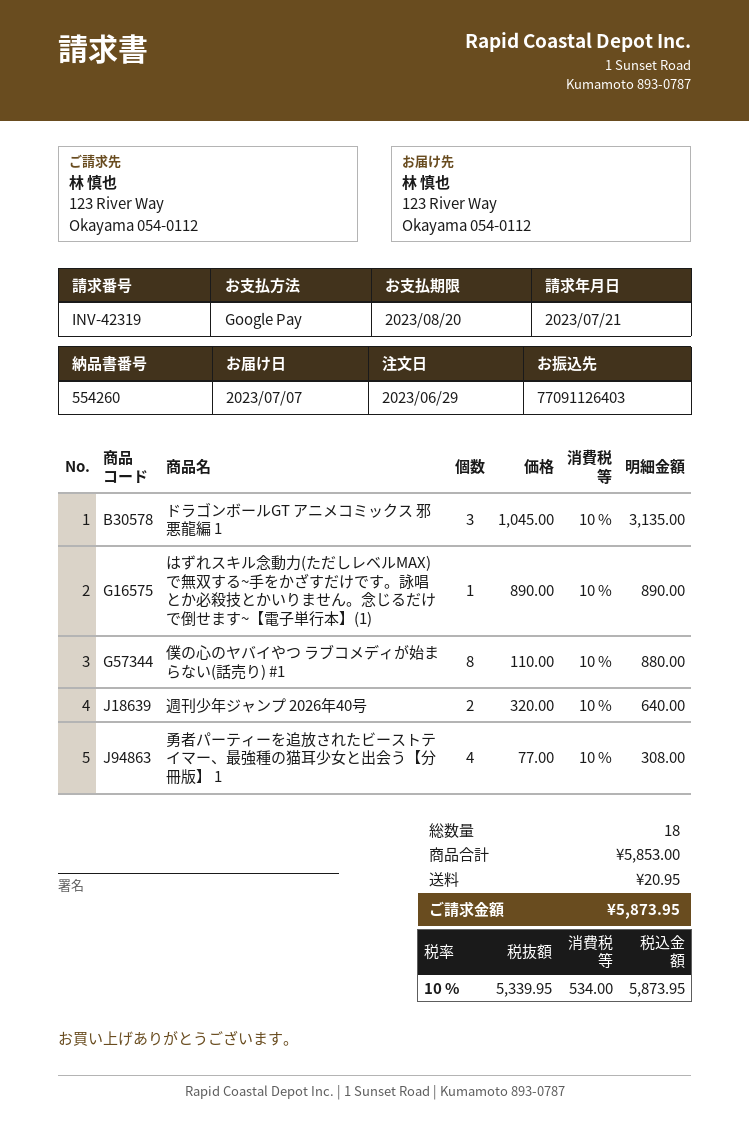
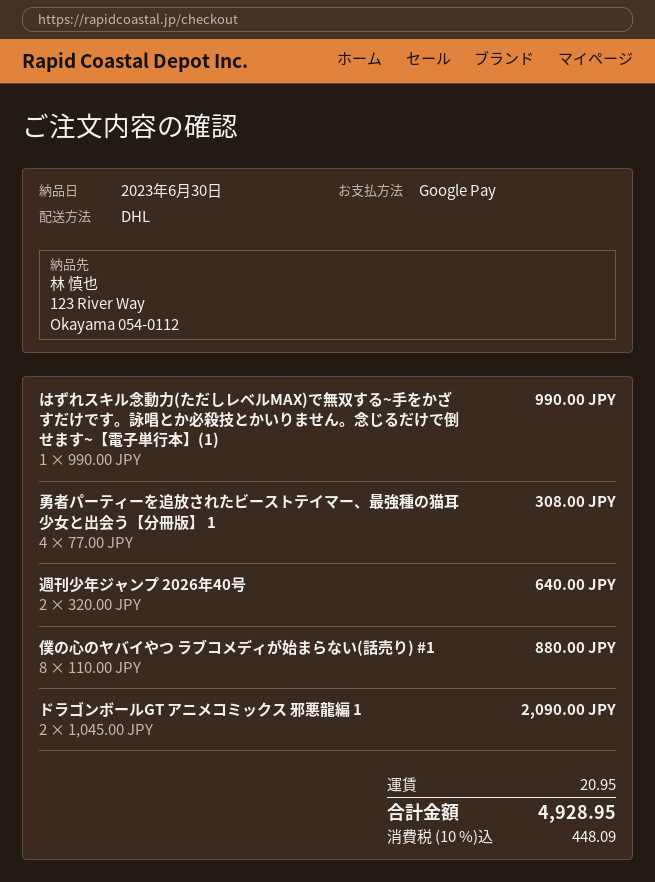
delivery date: 2023-07-07 -> 2023-06-30
ドラゴンボールGT アニメコミックス 邪悪龍編 1: 3 x 1045.00 = 3135.00 -> 2 x 1045.00 = 2090.00
はずれスキル念動力(ただしレベルMAX)で無双する~手をかざすだけです。詠唱とか必殺技とかいりません。念じるだけで倒せます~【電子単行本】(1): 1 x 890.00 = 890.00 -> 1 x 990.00 = 990.00
tax: 10% = 534.00 -> 10% = 448.09
total: 5873.95 -> 4928.95

